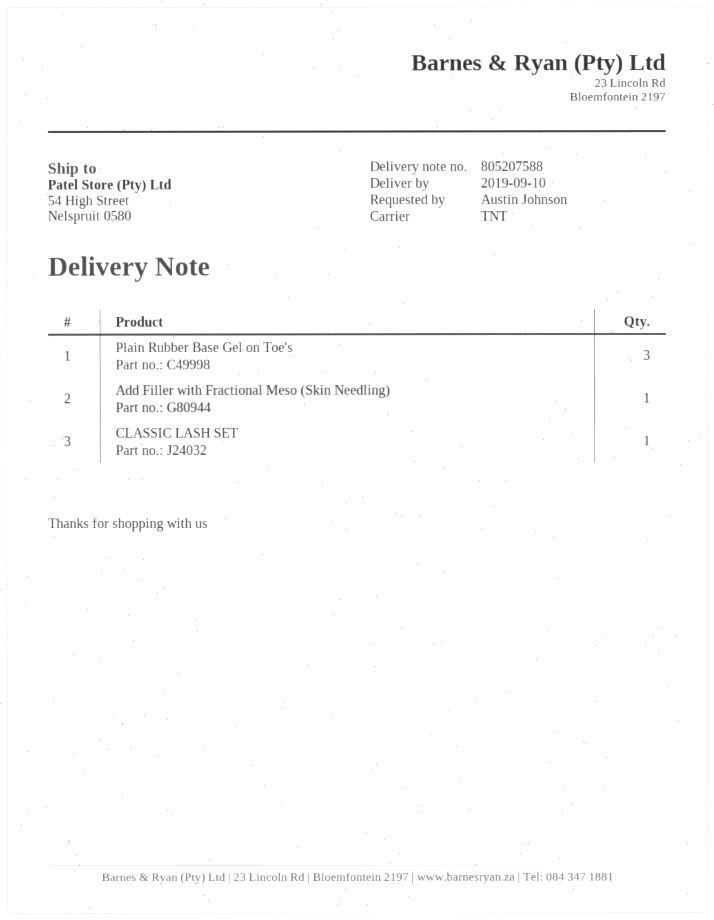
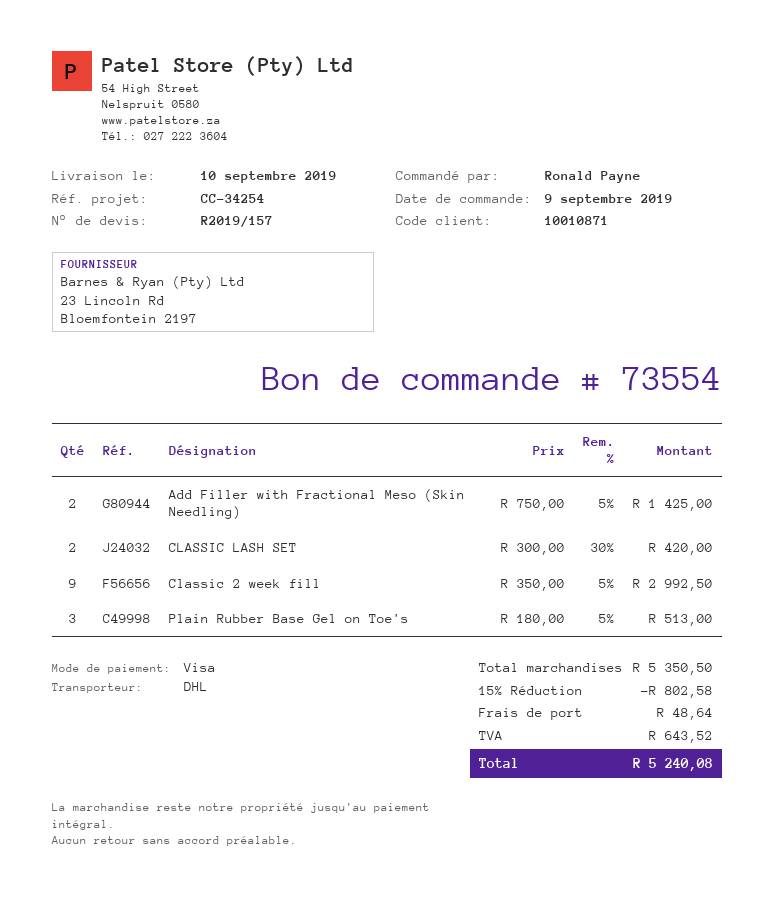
ordered by: Austin Johnson -> Ronald Payne
shipping method: TNT -> DHL
Add Filler with Fractional Meso (Skin Needling): 1 -> 2
CLASSIC LASH SET: 1 -> 2
Classic 2 week fill: none -> 9

